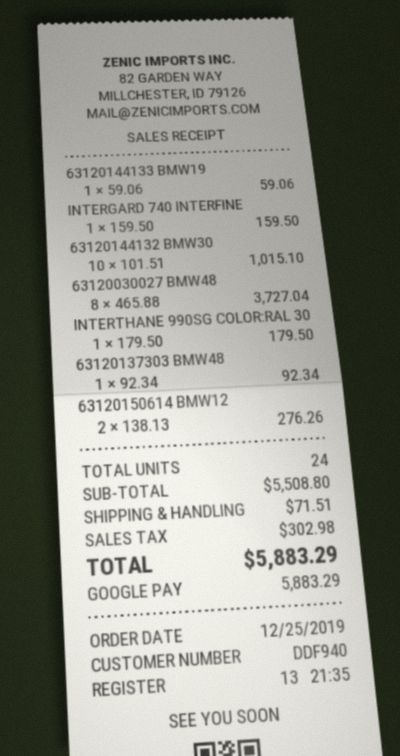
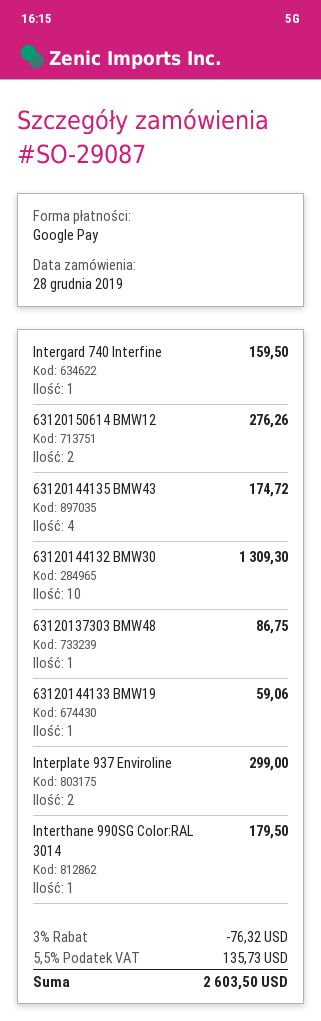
order date: 2019-12-25 -> 2019-12-28
63120144132 BMW30: 10 for 1015.10 -> 10 for 1309.30
63120030027 BMW48: 8 for 3727.04 -> none
63120137303 BMW48: 1 for 92.34 -> 1 for 86.75
63120144135 BMW43: none -> 4 for 174.72
Interplate 937 Enviroline: none -> 2 for 299.00
discount: none -> 3% = 76.32
shipping: 71.51 -> none
tax: 302.98 -> 135.73
total: 5883.29 -> 2603.50

